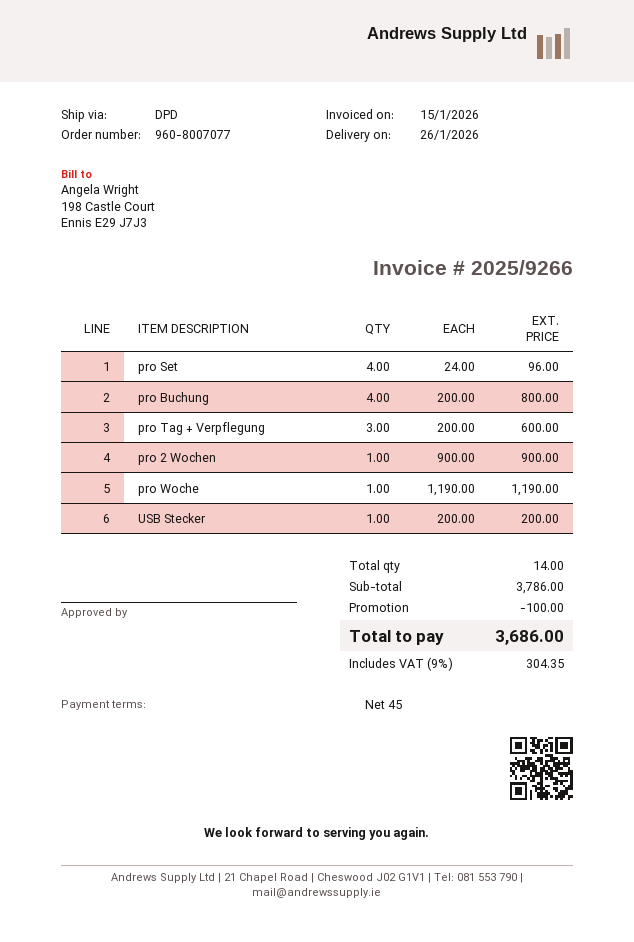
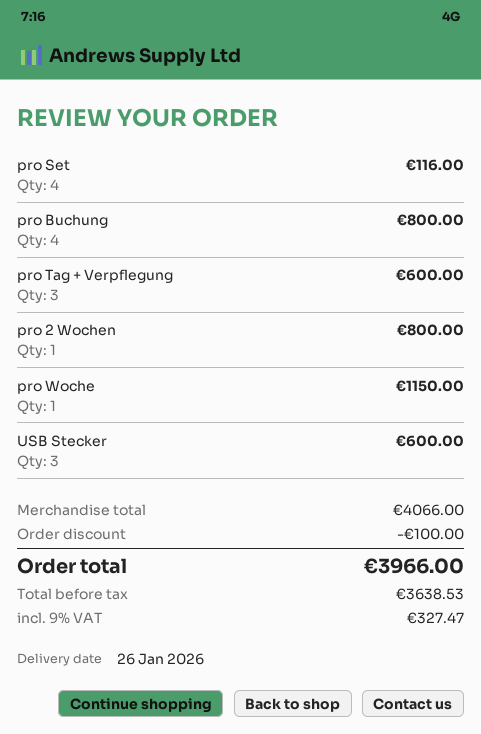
pro Set: 4 for 96.00 -> 4 for 116.00
pro 2 Wochen: 1 for 900.00 -> 1 for 800.00
pro Woche: 1 for 1190.00 -> 1 for 1150.00
USB Stecker: 1 for 200.00 -> 3 for 600.00
subtotal: 3786.00 -> 4066.00
tax: 9% = 304.35 -> 9% = 327.47
total: 3686.00 -> 3966.00

